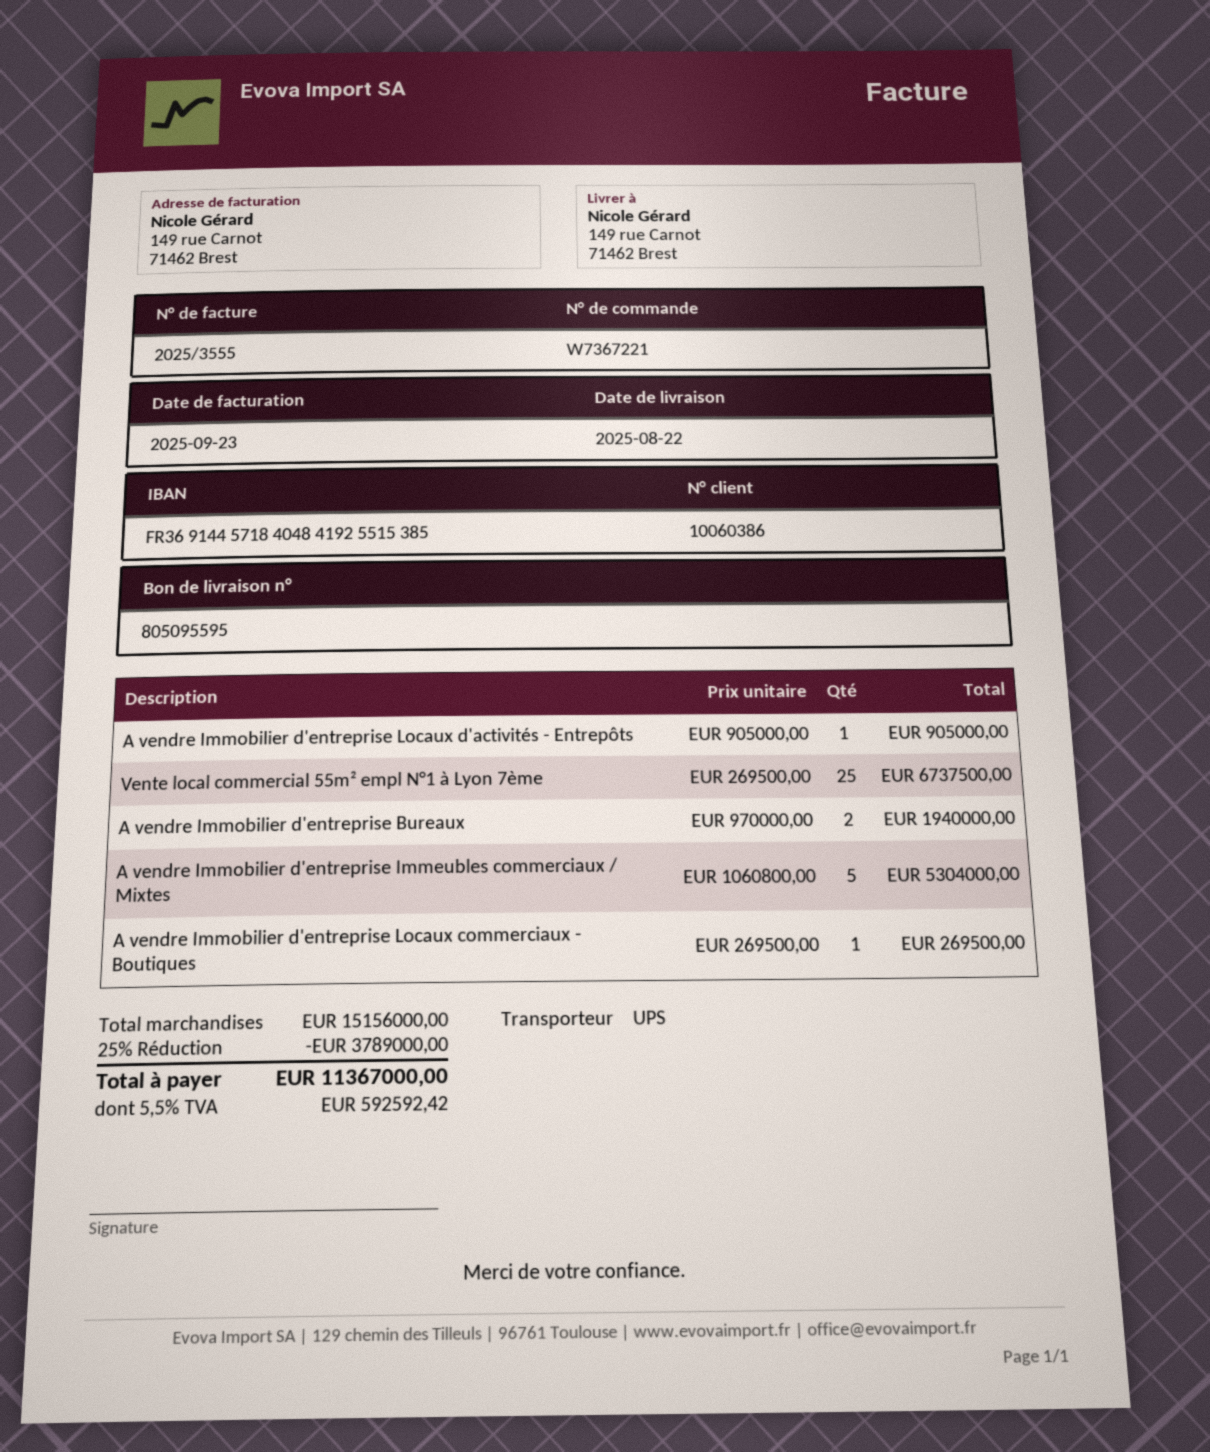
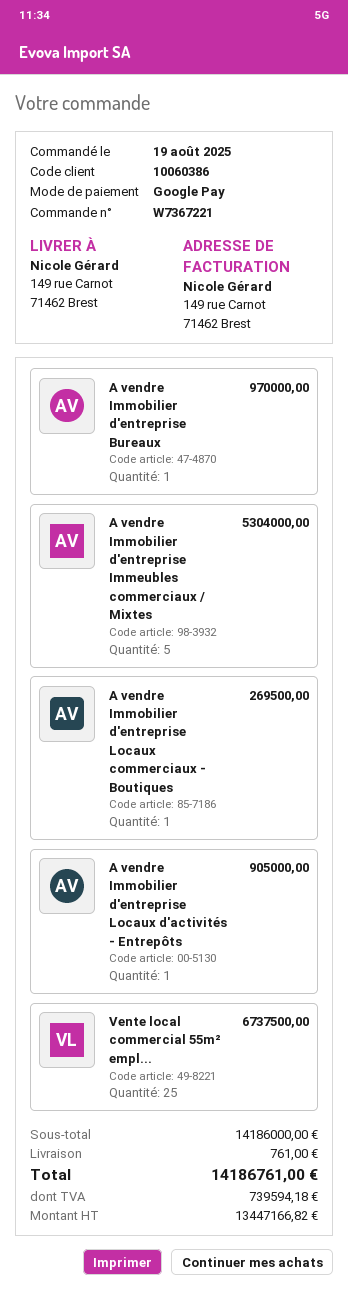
A vendre Immobilier d'entreprise Bureaux: 2 for 1940000.00 -> 1 for 970000.00
subtotal: 15156000.00 -> 14186000.00
discount: 25% = 3789000.00 -> none
shipping: none -> 761.00
tax: 592592.42 -> 739594.18
total: 11367000.00 -> 14186761.00

